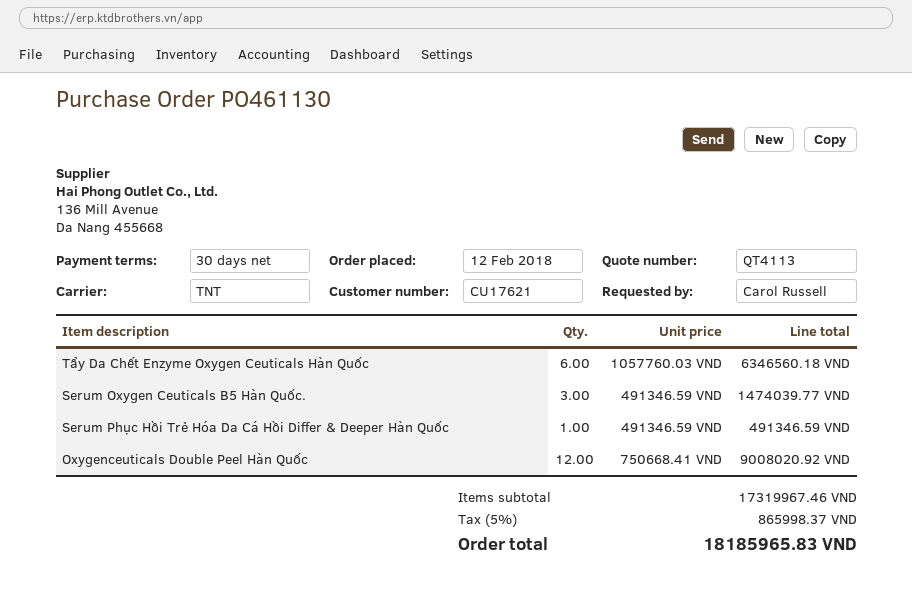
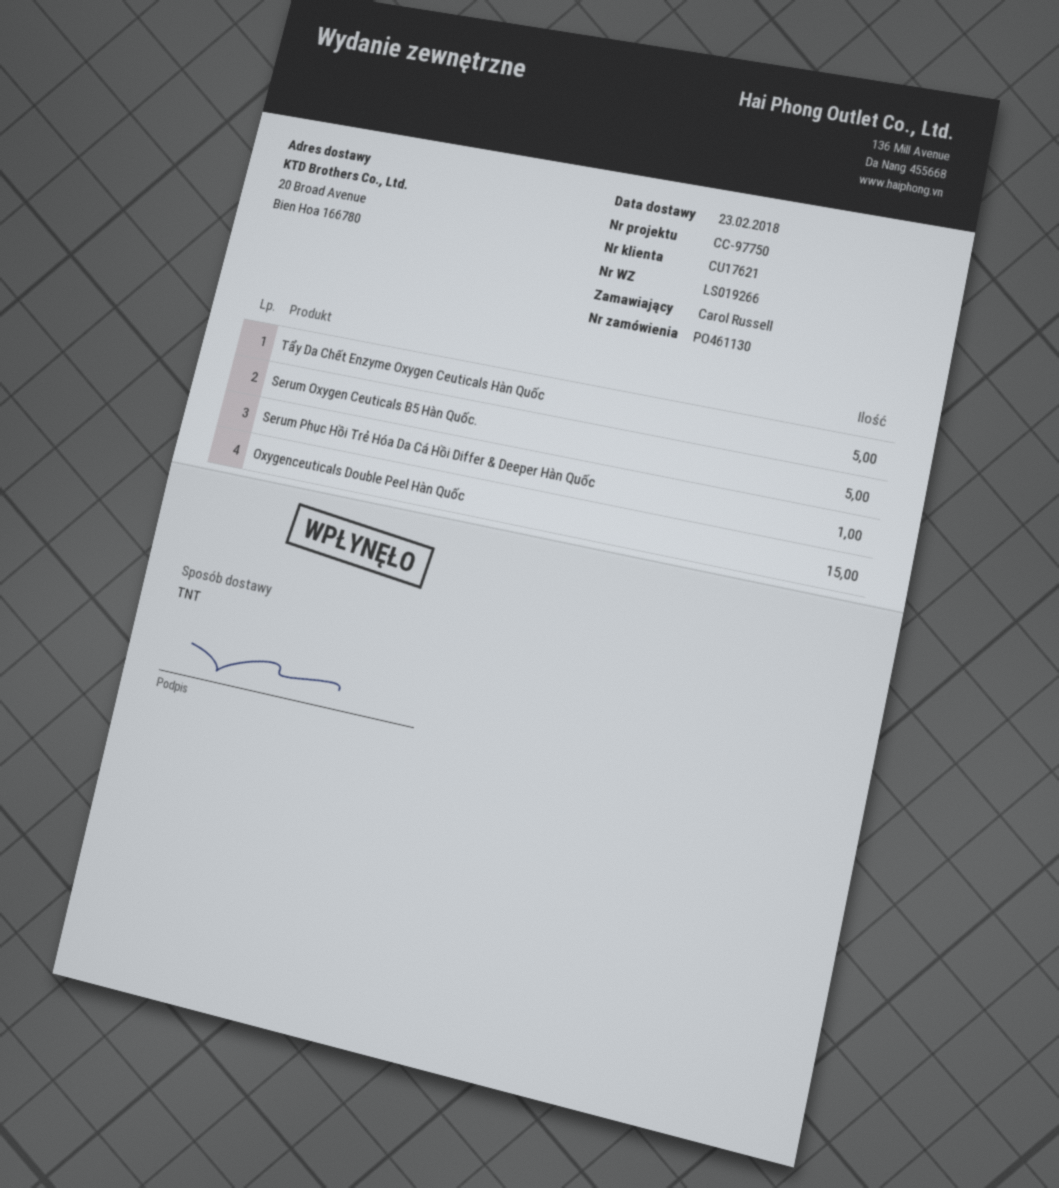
Tẩy Da Chết Enzyme Oxygen Ceuticals Hàn Quốc: 6 -> 5
Serum Oxygen Ceuticals B5 Hàn Quốc.: 3 -> 5
Oxygenceuticals Double Peel Hàn Quốc: 12 -> 15

